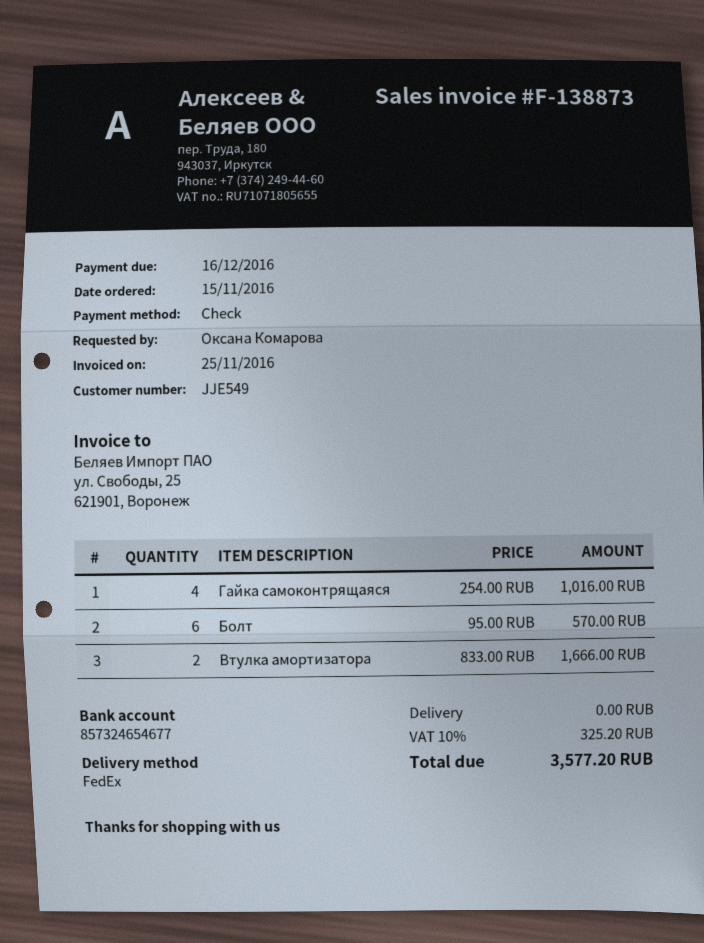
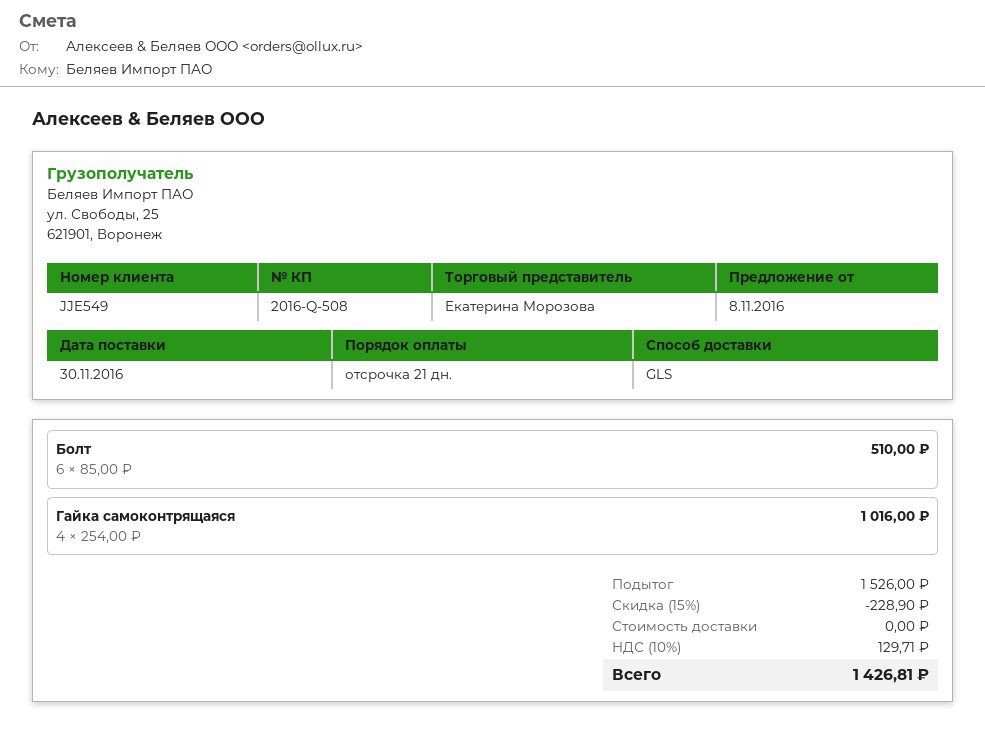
shipping method: FedEx -> GLS
Болт: 6 x 95.00 = 570.00 -> 6 x 85.00 = 510.00
Втулка амортизатора: 2 x 833.00 = 1666.00 -> none
discount: none -> 15% = 228.90
tax: 10% = 325.20 -> 10% = 129.71
total: 3577.20 -> 1426.81

